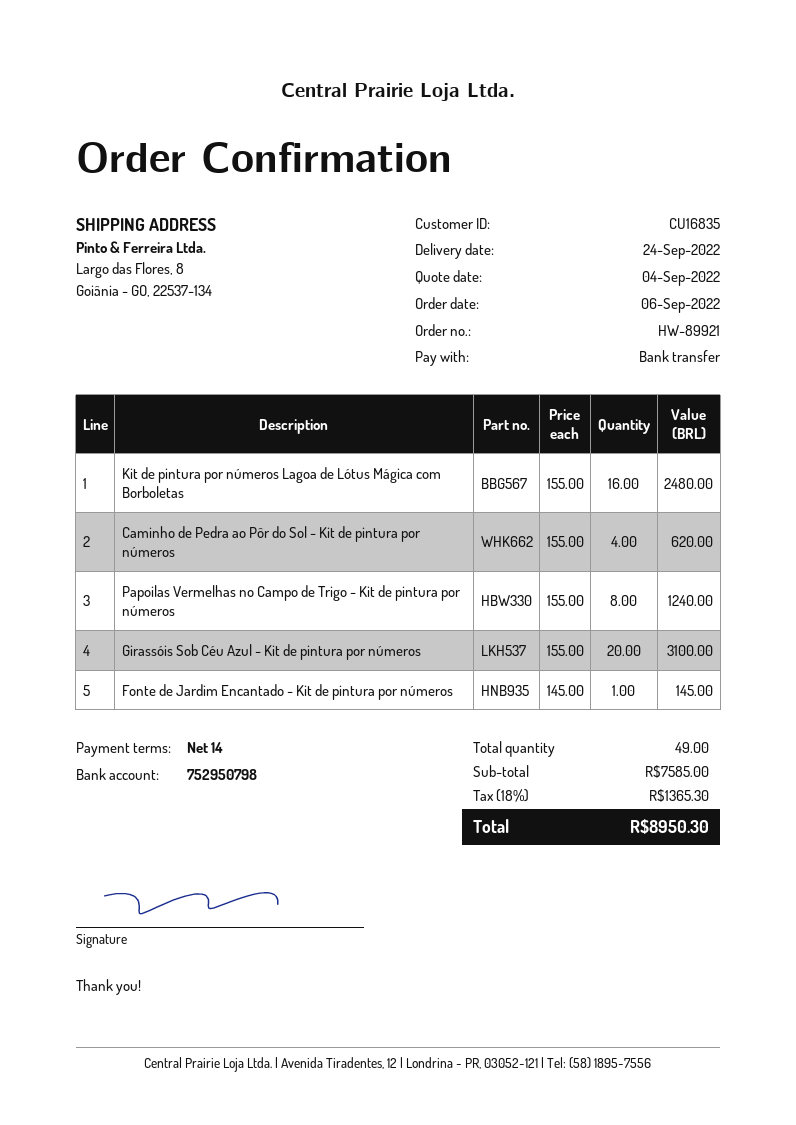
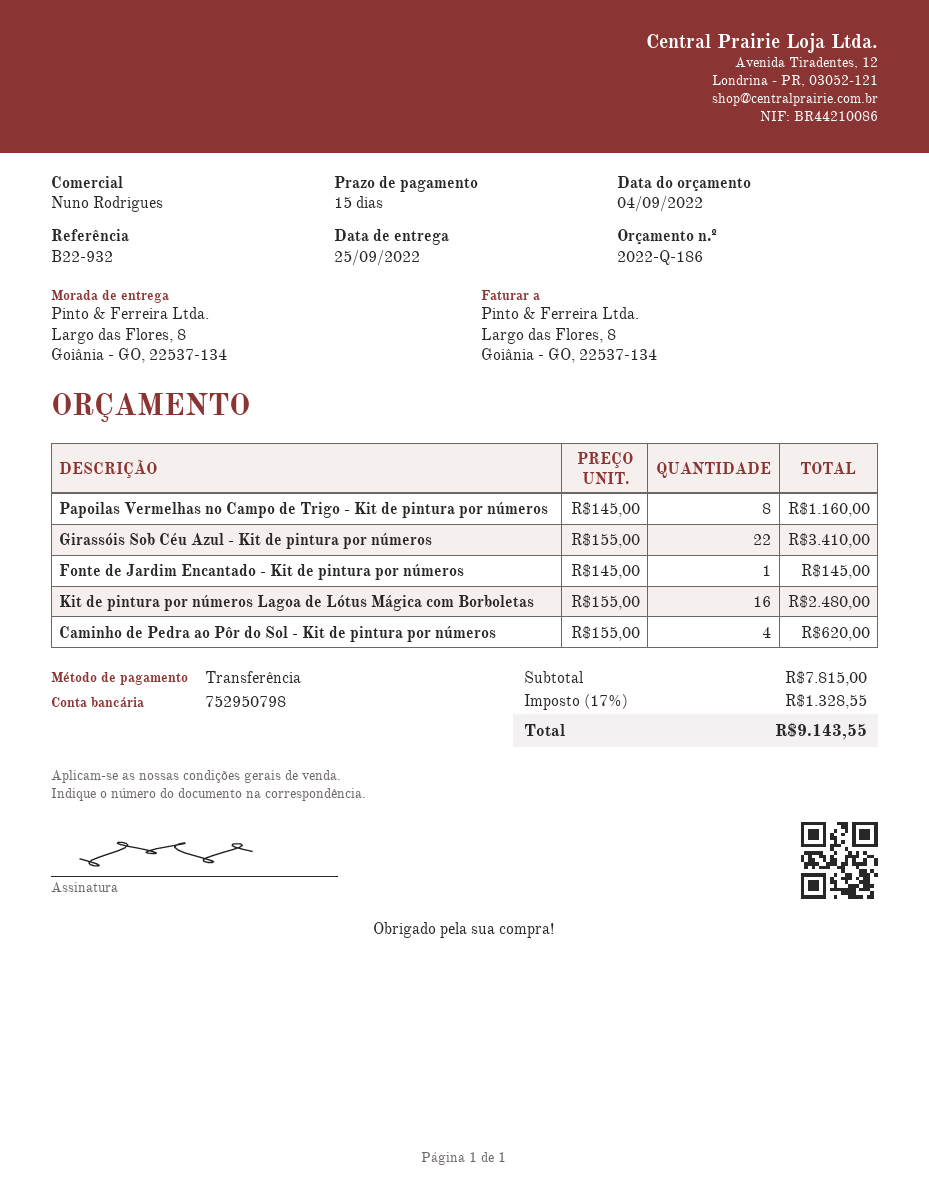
delivery date: 2022-09-24 -> 2022-09-25
payment terms: 14 days -> 15 days
Papoilas Vermelhas no Campo de Trigo - Kit de pintura por números: 8 x 155.00 = 1240.00 -> 8 x 145.00 = 1160.00
Girassóis Sob Céu Azul - Kit de pintura por números: 20 x 155.00 = 3100.00 -> 22 x 155.00 = 3410.00
subtotal: 7585.00 -> 7815.00
tax: 18% = 1365.30 -> 17% = 1328.55
total: 8950.30 -> 9143.55

